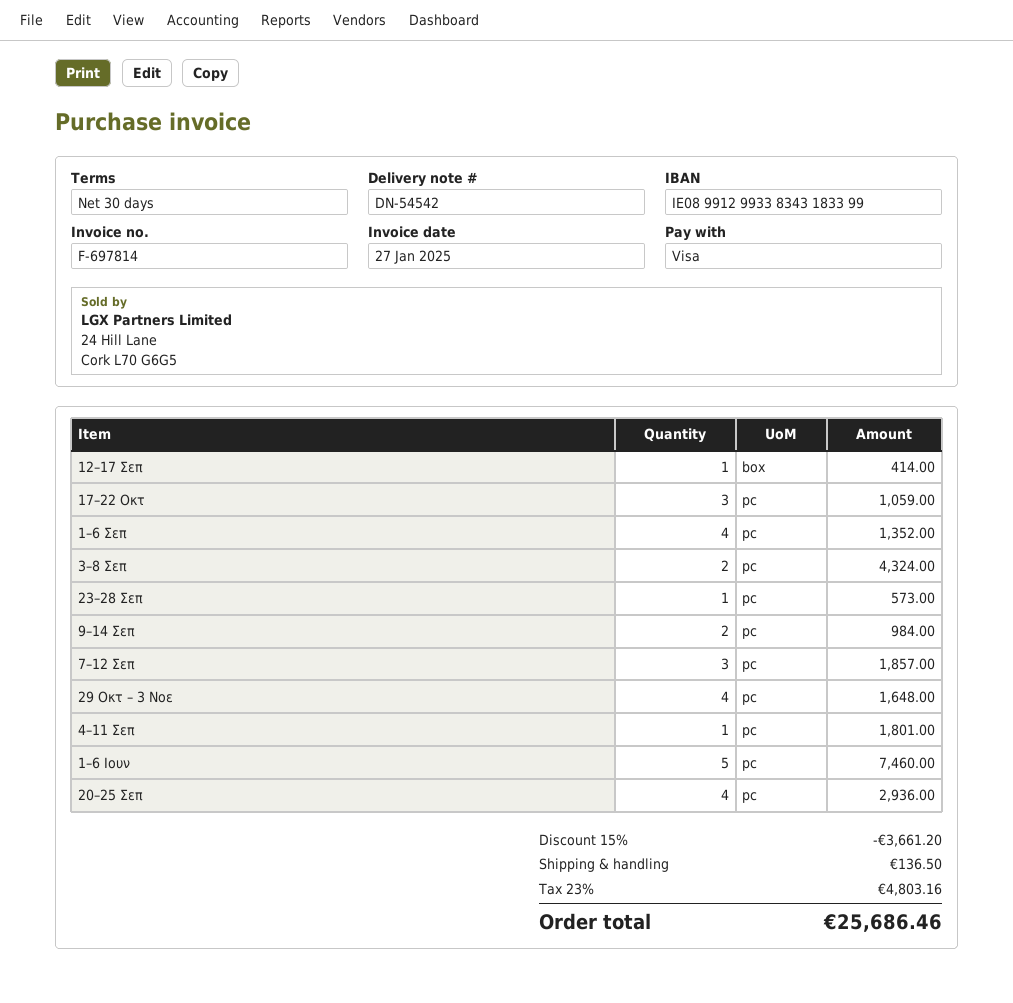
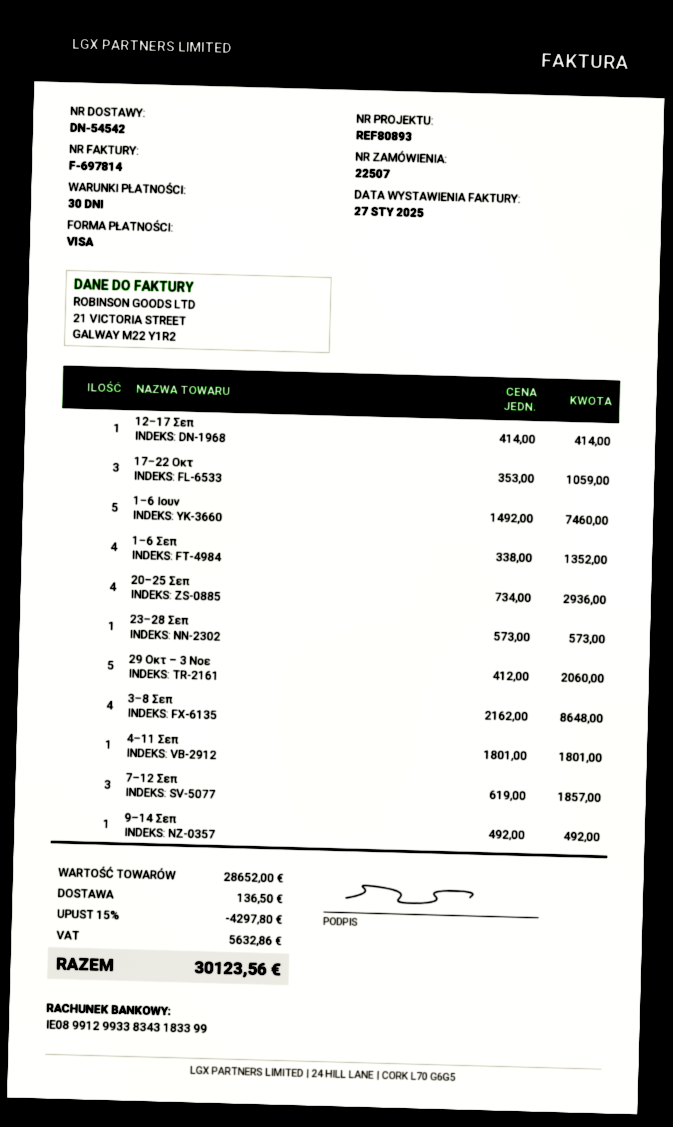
3–8 Σεπ: 2 for 4324.00 -> 4 for 8648.00
9–14 Σεπ: 2 for 984.00 -> 1 for 492.00
29 Οκτ – 3 Νοε: 4 for 1648.00 -> 5 for 2060.00
discount: 15% = 3661.20 -> 15% = 4297.80
tax: 4803.16 -> 5632.86
total: 25686.46 -> 30123.56

